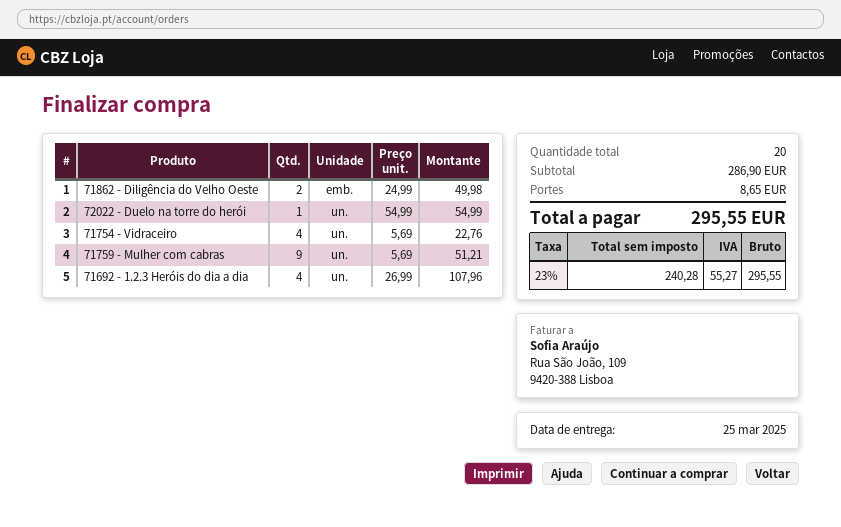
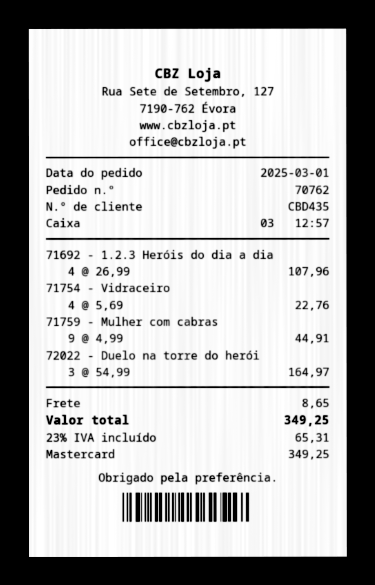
71862 - Diligência do Velho Oeste: 2 x 24.99 = 49.98 -> none
72022 - Duelo na torre do herói: 1 x 54.99 = 54.99 -> 3 x 54.99 = 164.97
71759 - Mulher com cabras: 9 x 5.69 = 51.21 -> 9 x 4.99 = 44.91
tax: 23% = 55.27 -> 23% = 65.31
total: 295.55 -> 349.25

